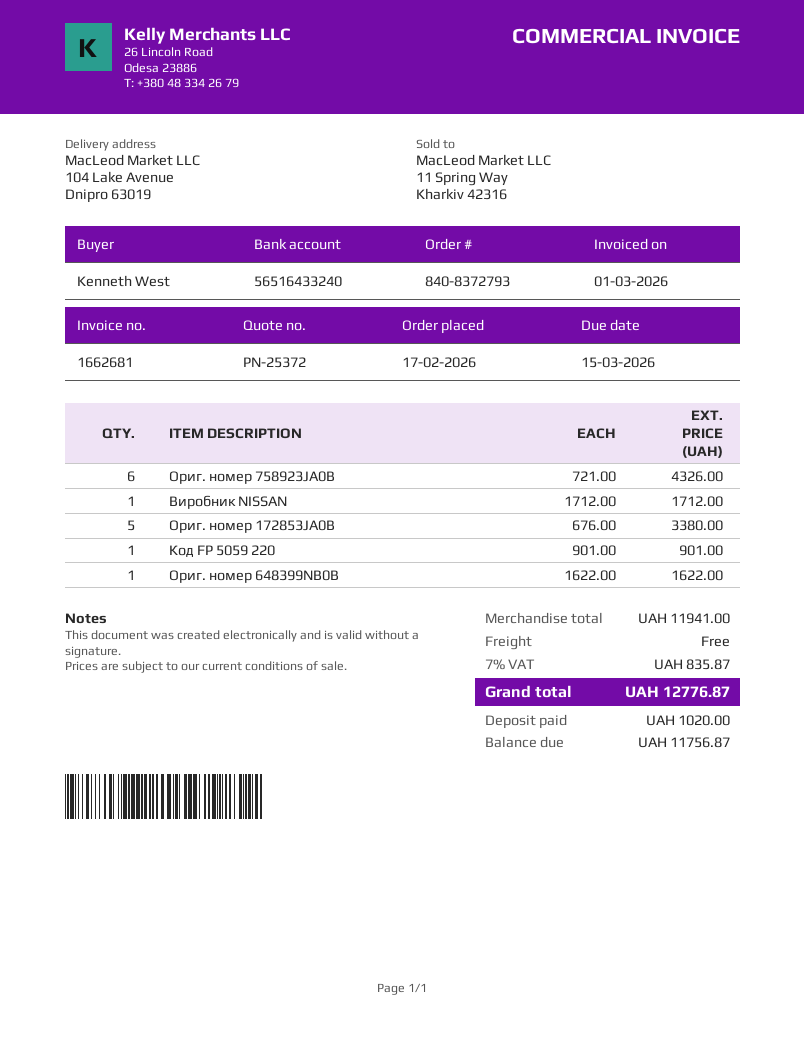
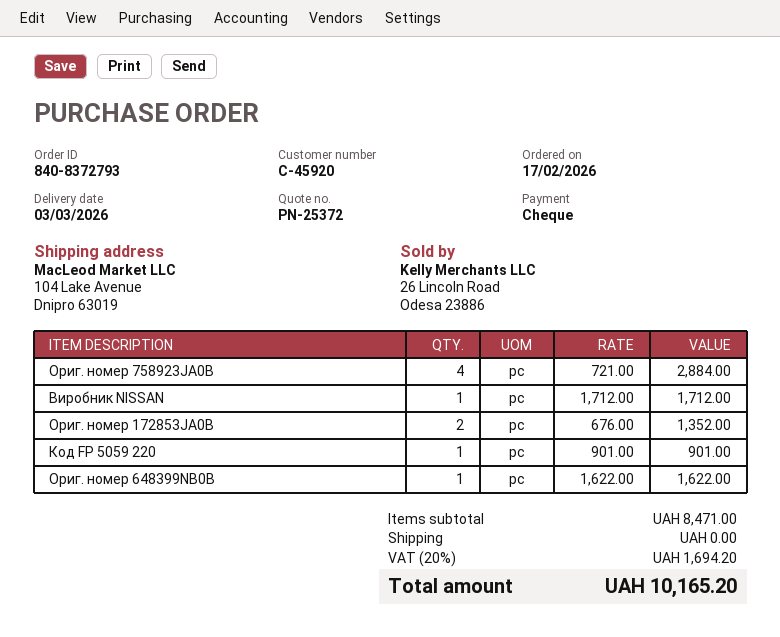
Ориг. номер 758923JA0B: 6 x 721.00 = 4326.00 -> 4 x 721.00 = 2884.00
Ориг. номер 172853JA0B: 5 x 676.00 = 3380.00 -> 2 x 676.00 = 1352.00
subtotal: 11941.00 -> 8471.00
tax: 7% = 835.87 -> 20% = 1694.20
total: 12776.87 -> 10165.20

